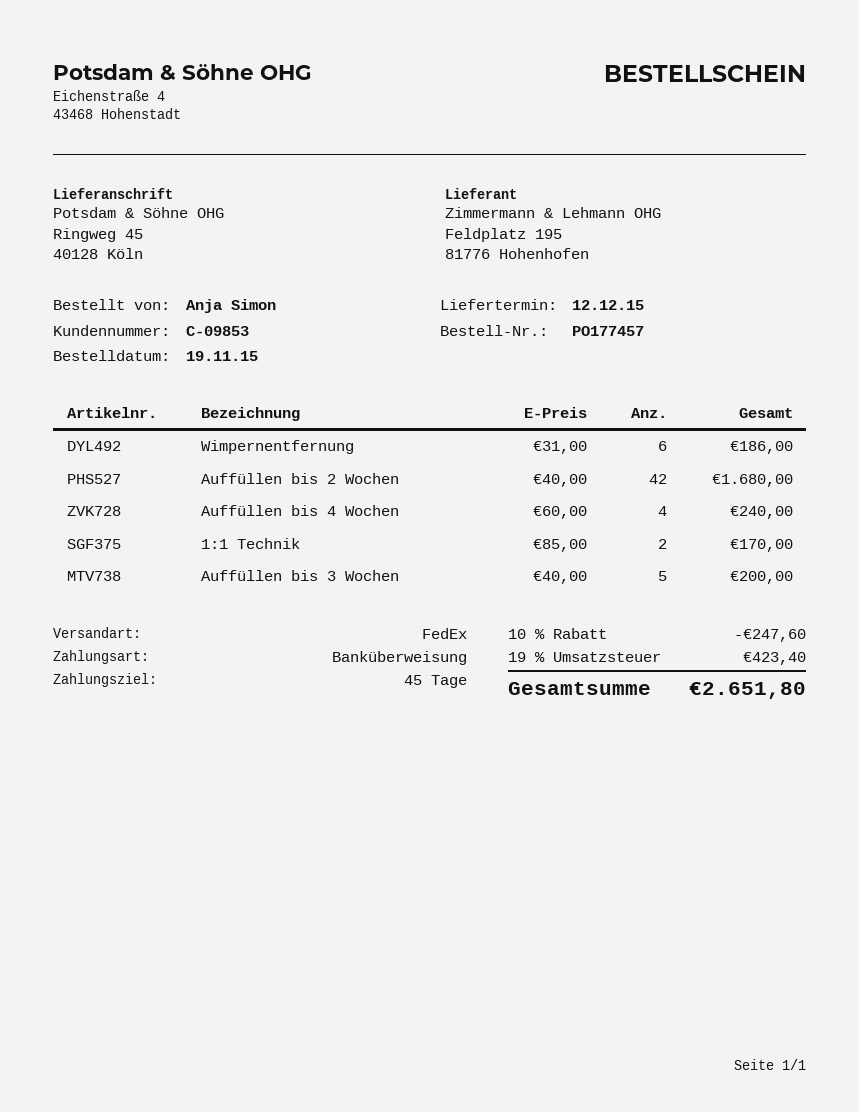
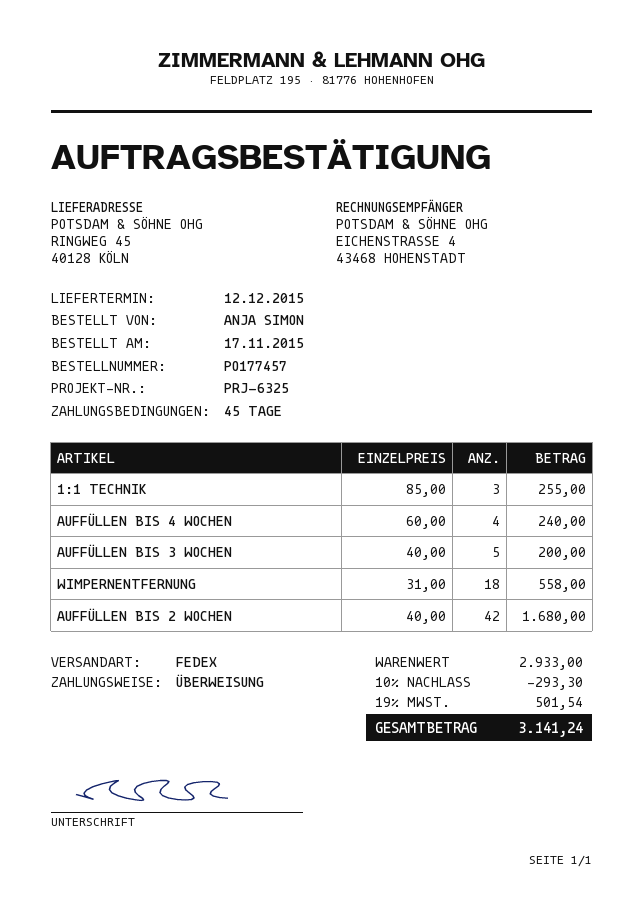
order date: 2015-11-19 -> 2015-11-17
Wimpernentfernung: 6 x 31.00 = 186.00 -> 18 x 31.00 = 558.00
1:1 Technik: 2 x 85.00 = 170.00 -> 3 x 85.00 = 255.00
discount: 10% = 247.60 -> 10% = 293.30
tax: 19% = 423.40 -> 19% = 501.54
total: 2651.80 -> 3141.24

